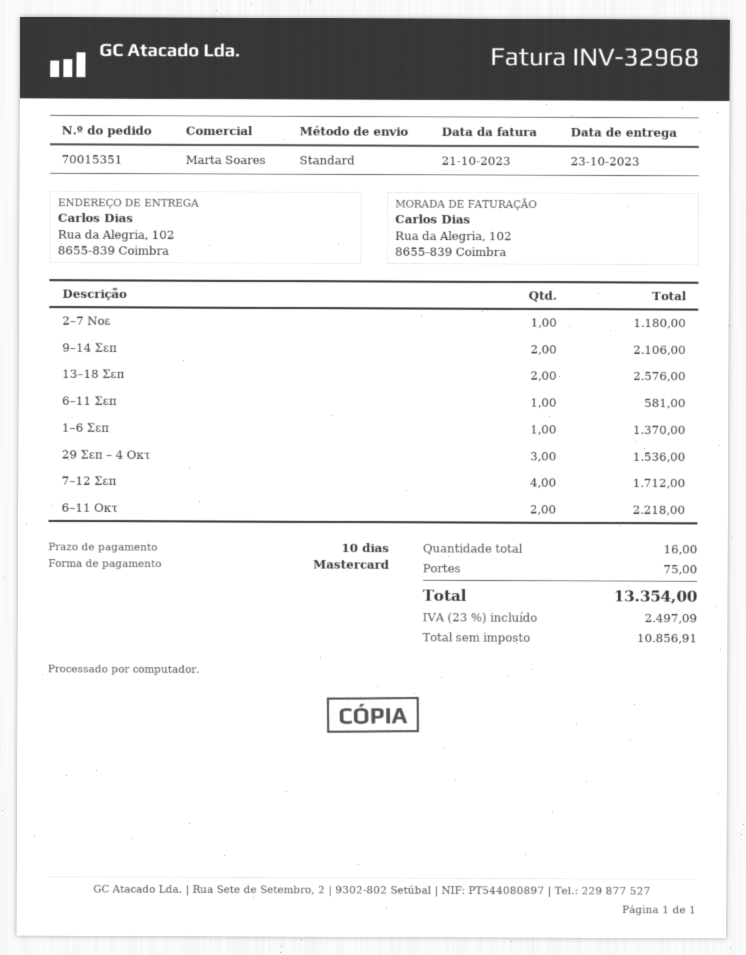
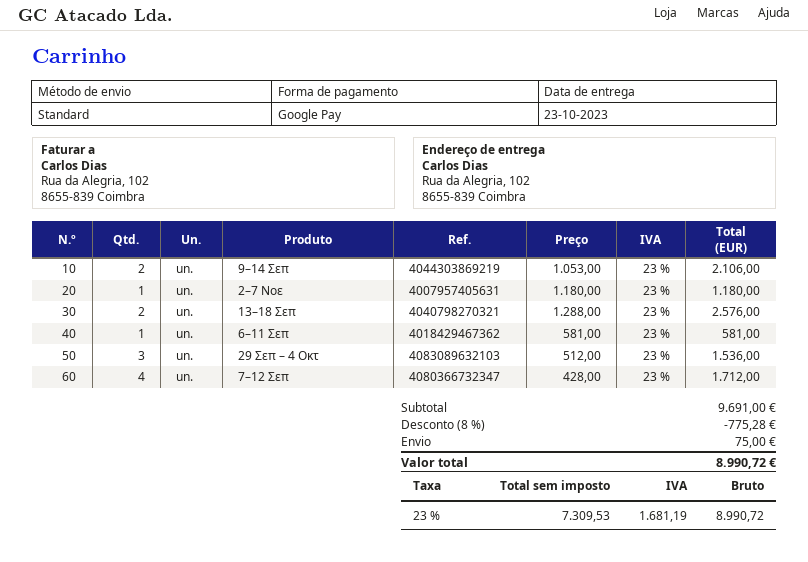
payment method: Mastercard -> Google Pay
1–6 Σεπ: 1 for 1370.00 -> none
6–11 Οκτ: 2 for 2218.00 -> none
discount: none -> 8% = 775.28
net: 10856.91 -> 7309.53
tax: 23% = 2497.09 -> 23% = 1681.19
total: 13354.00 -> 8990.72

